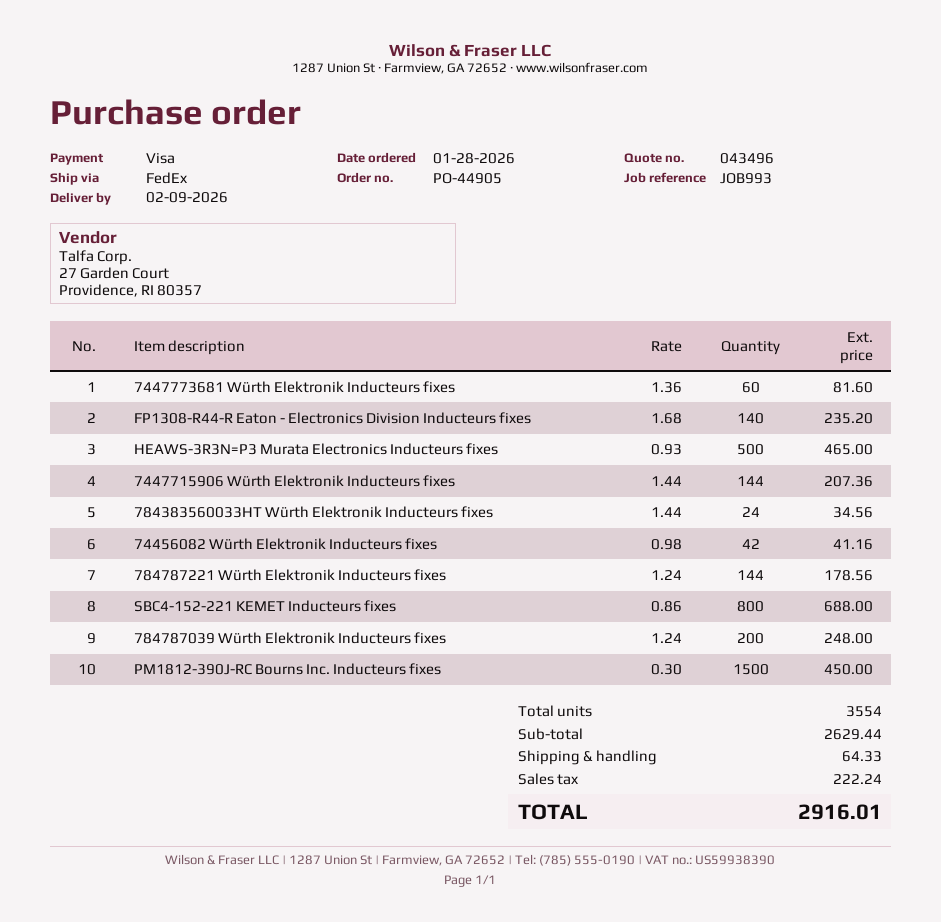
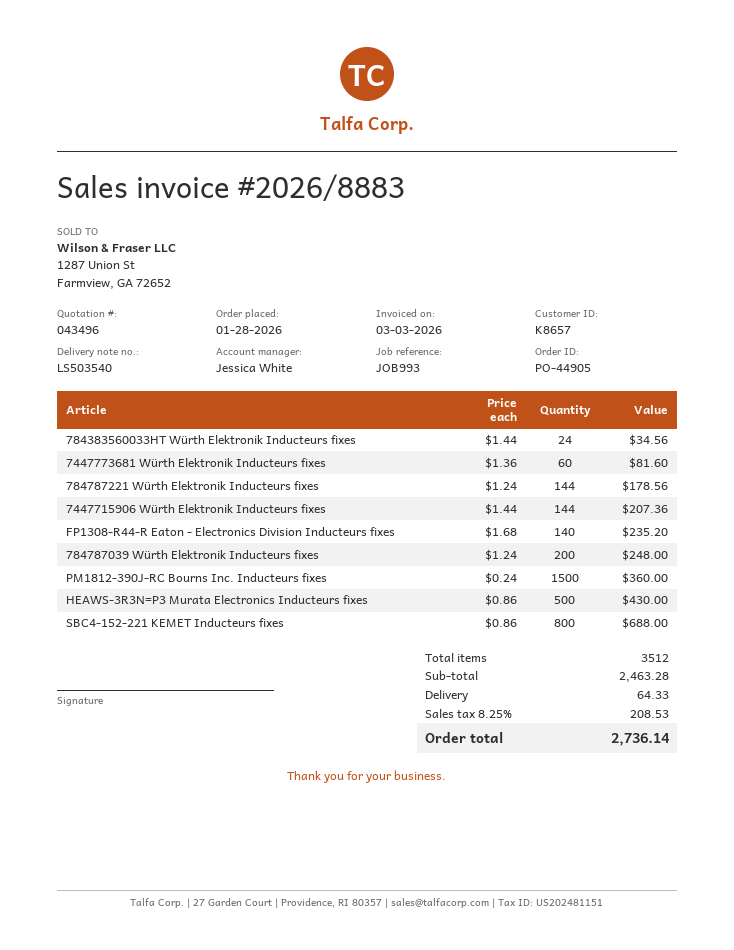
HEAWS-3R3N=P3 Murata Electronics Inducteurs fixes: 500 x 0.93 = 465.00 -> 500 x 0.86 = 430.00
74456082 Würth Elektronik Inducteurs fixes: 42 x 0.98 = 41.16 -> none
PM1812-390J-RC Bourns Inc. Inducteurs fixes: 1500 x 0.30 = 450.00 -> 1500 x 0.24 = 360.00
total quantity: 3554 -> 3512
subtotal: 2629.44 -> 2463.28
tax: 222.24 -> 208.53
total: 2916.01 -> 2736.14

